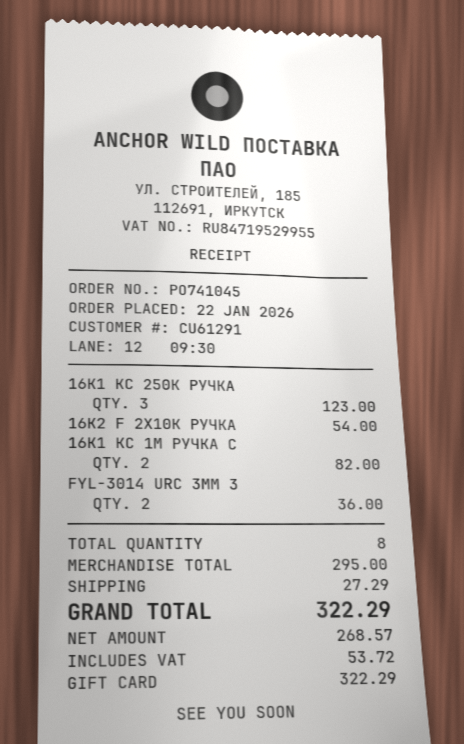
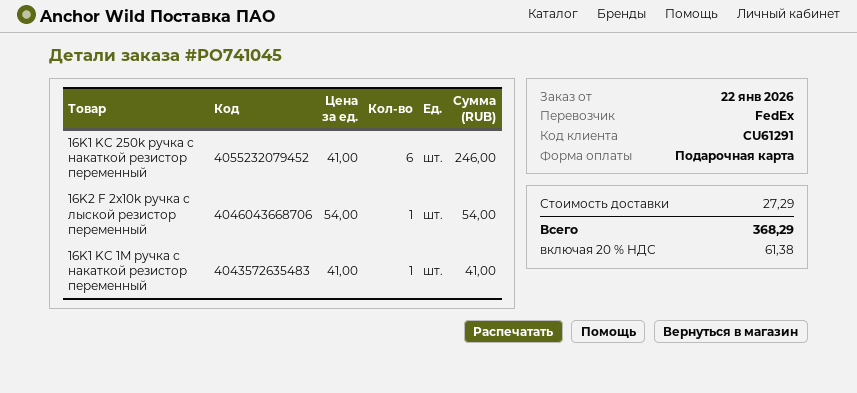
16K1 KC 250K РУЧКА: 3 for 123.00 -> 6 for 246.00
16K1 KC 1M РУЧКА С: 2 for 82.00 -> 1 for 41.00
FYL-3014 URC 3MM 3: 2 for 36.00 -> none
tax: 53.72 -> 61.38
total: 322.29 -> 368.29

